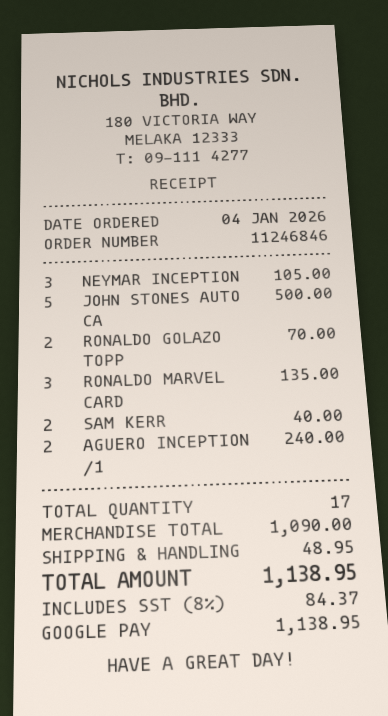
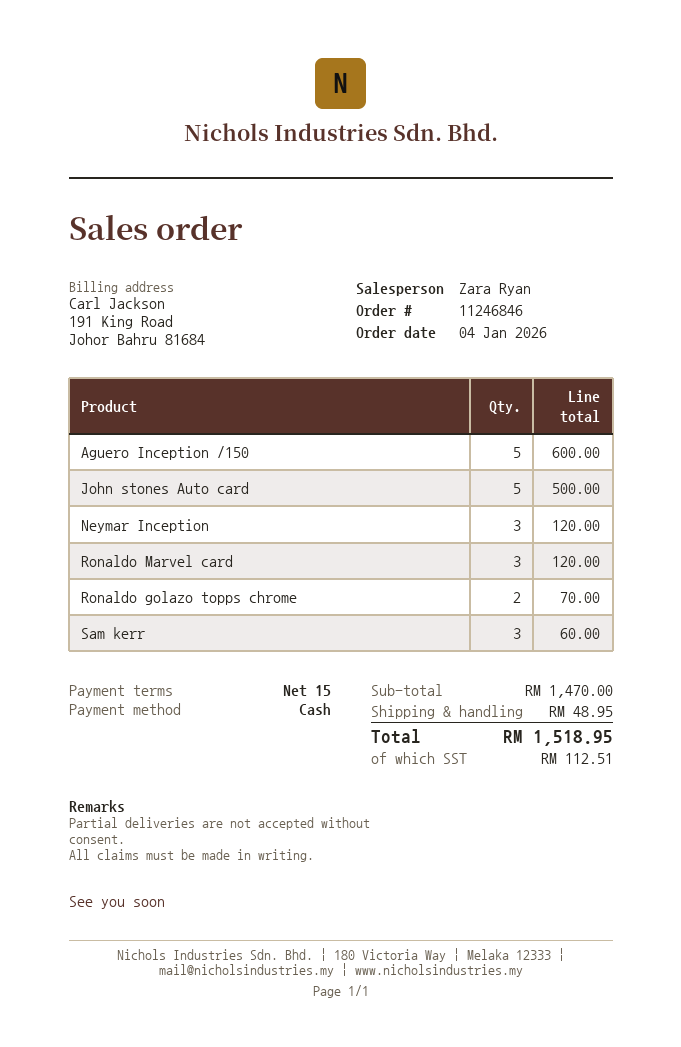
payment method: Google Pay -> cash
NEYMAR INCEPTION: 3 for 105.00 -> 3 for 120.00
RONALDO MARVEL CARD: 3 for 135.00 -> 3 for 120.00
SAM KERR: 2 for 40.00 -> 3 for 60.00
AGUERO INCEPTION /1: 2 for 240.00 -> 5 for 600.00
subtotal: 1090.00 -> 1470.00
tax: 84.37 -> 112.51
total: 1138.95 -> 1518.95

